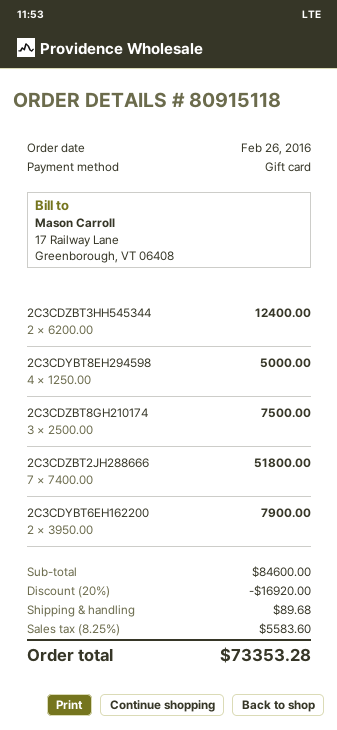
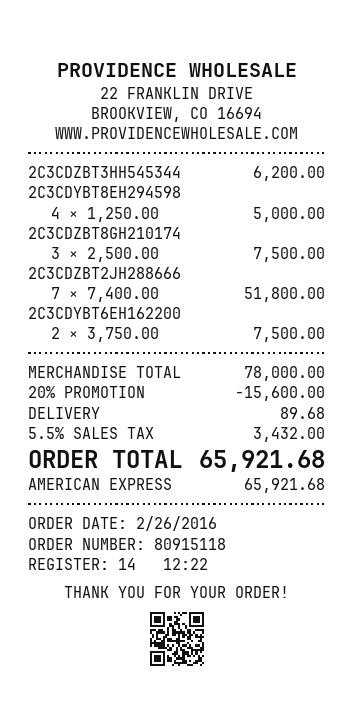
payment method: gift card -> American Express
2C3CDZBT3HH545344: 2 x 6200.00 = 12400.00 -> 1 x 6200.00 = 6200.00
2C3CDYBT6EH162200: 2 x 3950.00 = 7900.00 -> 2 x 3750.00 = 7500.00
subtotal: 84600.00 -> 78000.00
discount: 20% = 16920.00 -> 20% = 15600.00
tax: 8.25% = 5583.60 -> 5.5% = 3432.00
total: 73353.28 -> 65921.68

